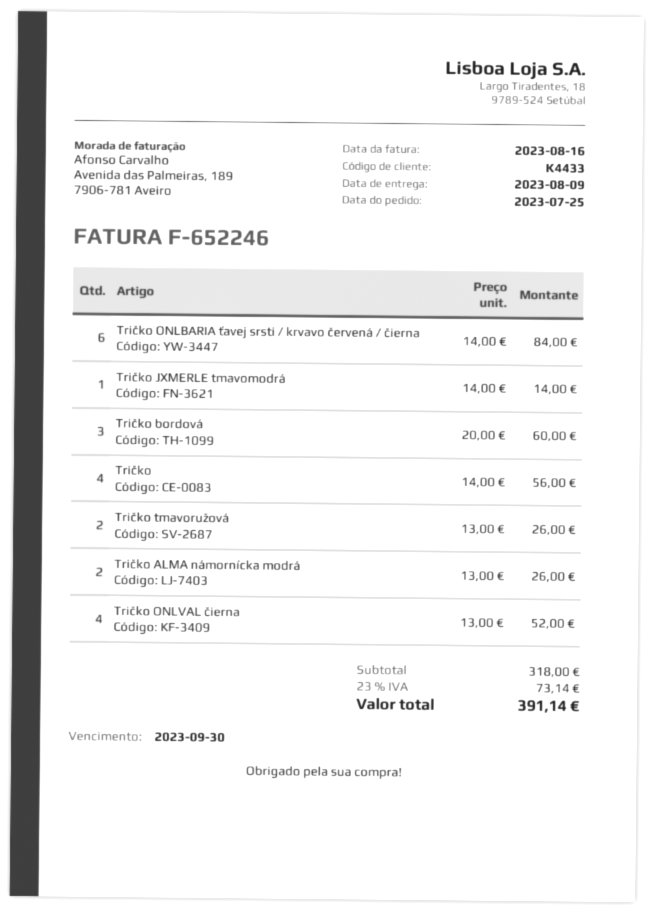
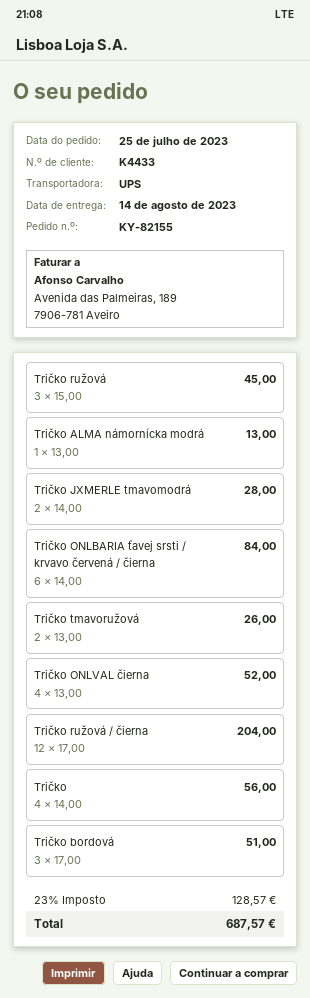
delivery date: 2023-08-09 -> 2023-08-14
Tričko JXMERLE tmavomodrá: 1 x 14.00 = 14.00 -> 2 x 14.00 = 28.00
Tričko bordová: 3 x 20.00 = 60.00 -> 3 x 17.00 = 51.00
Tričko ALMA námornícka modrá: 2 x 13.00 = 26.00 -> 1 x 13.00 = 13.00
Tričko ružová: none -> 3 x 15.00 = 45.00
Tričko ružová / čierna: none -> 12 x 17.00 = 204.00
tax: 23% = 73.14 -> 23% = 128.57
total: 391.14 -> 687.57

